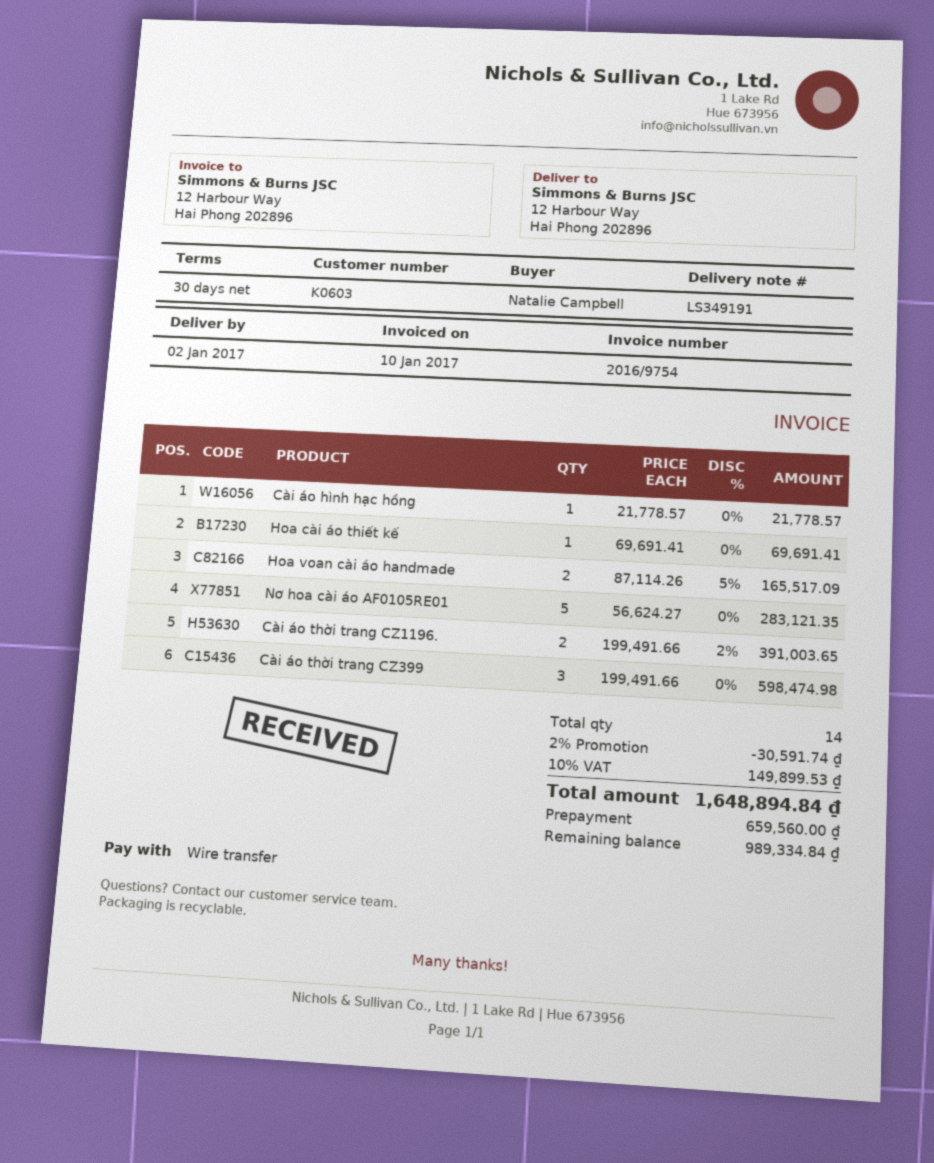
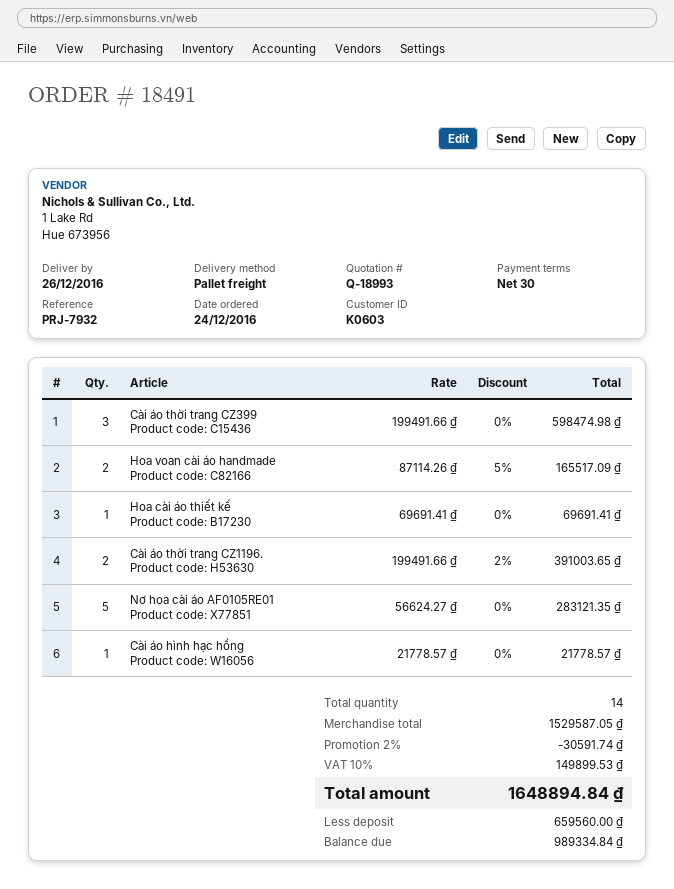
delivery date: 2017-01-02 -> 2016-12-26

